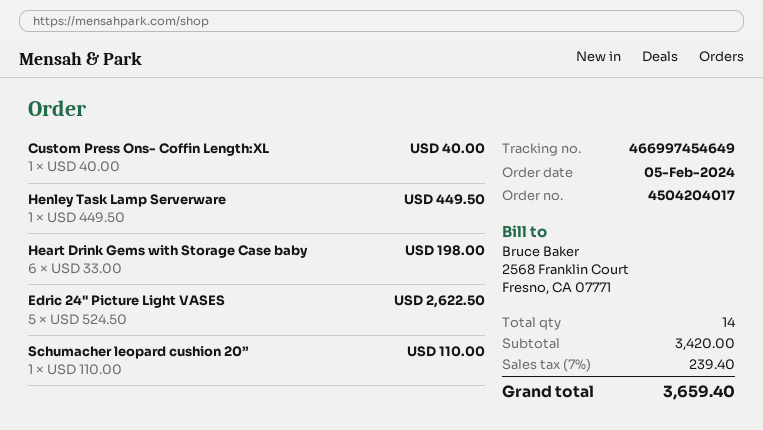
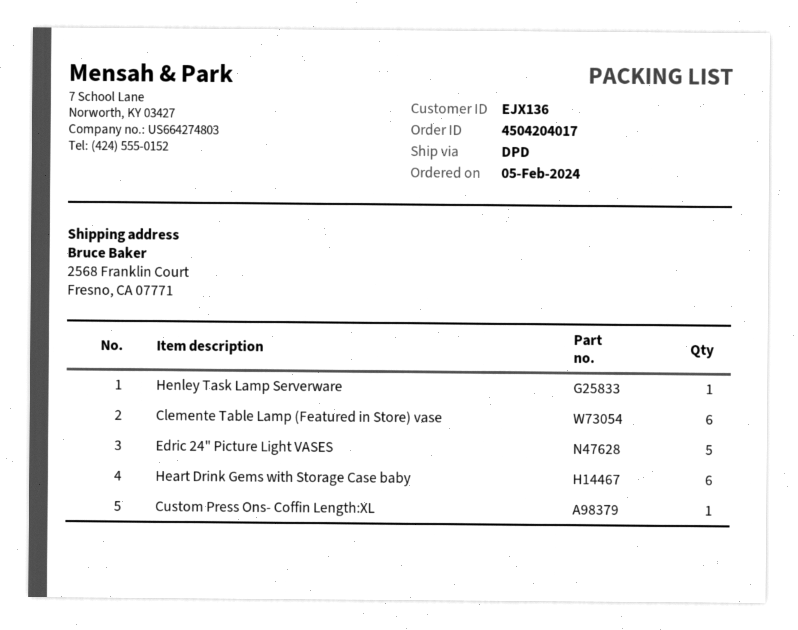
Schumacher leopard cushion 20”: 1 -> none
Clemente Table Lamp (Featured in Store) vase: none -> 6

